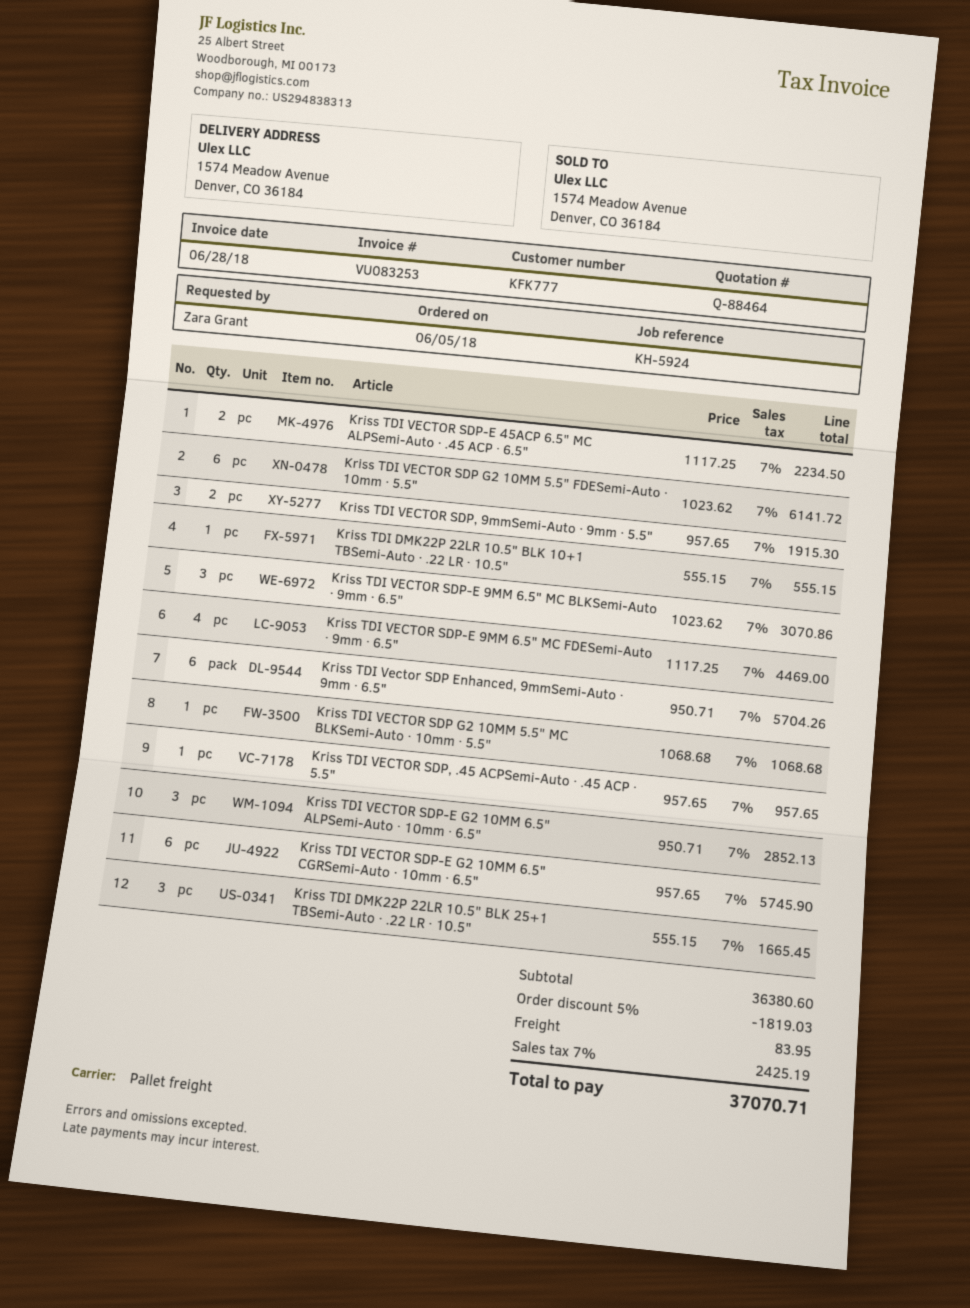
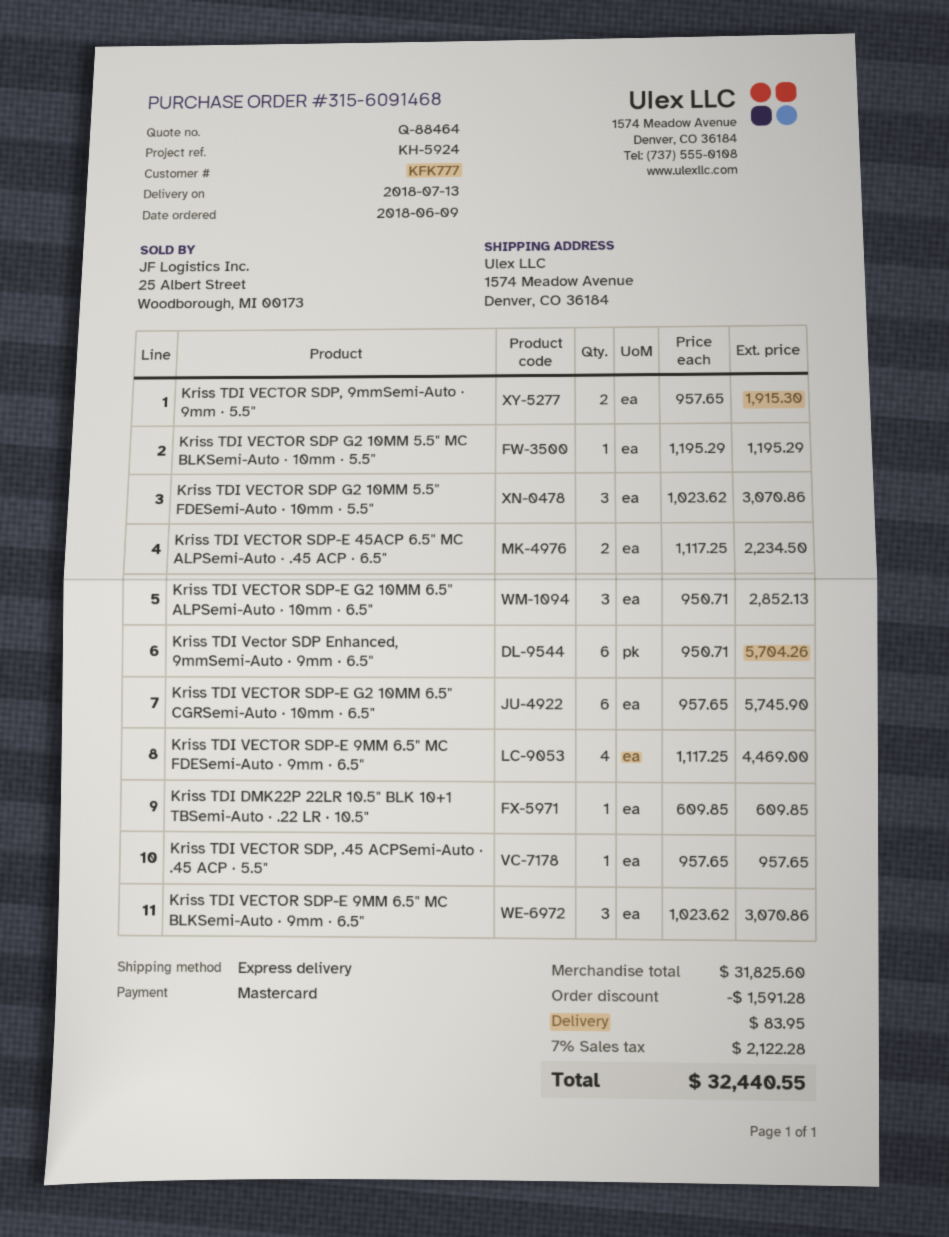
order date: 2018-06-05 -> 2018-06-09
shipping method: pallet freight -> express
Kriss TDI VECTOR SDP G2 10MM 5.5" FDESemi-Auto · 10mm · 5.5": 6 x 1023.62 = 6141.72 -> 3 x 1023.62 = 3070.86
Kriss TDI DMK22P 22LR 10.5" BLK 10+1 TBSemi-Auto · .22 LR · 10.5": 1 x 555.15 = 555.15 -> 1 x 609.85 = 609.85
Kriss TDI VECTOR SDP G2 10MM 5.5" MC BLKSemi-Auto · 10mm · 5.5": 1 x 1068.68 = 1068.68 -> 1 x 1195.29 = 1195.29
Kriss TDI DMK22P 22LR 10.5" BLK 25+1 TBSemi-Auto · .22 LR · 10.5": 3 x 555.15 = 1665.45 -> none
subtotal: 36380.60 -> 31825.60
discount: 1819.03 -> 1591.28
tax: 7% = 2425.19 -> 7% = 2122.28
total: 37070.71 -> 32440.55

